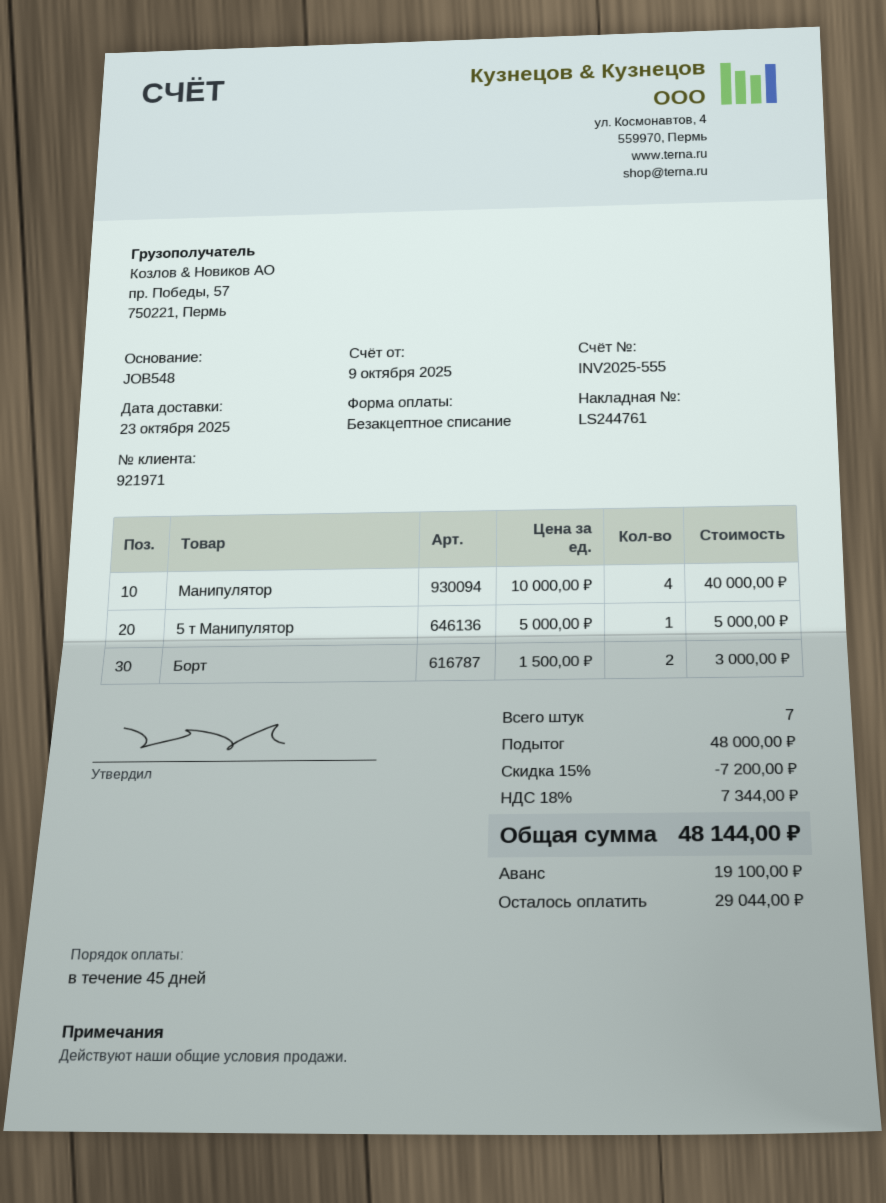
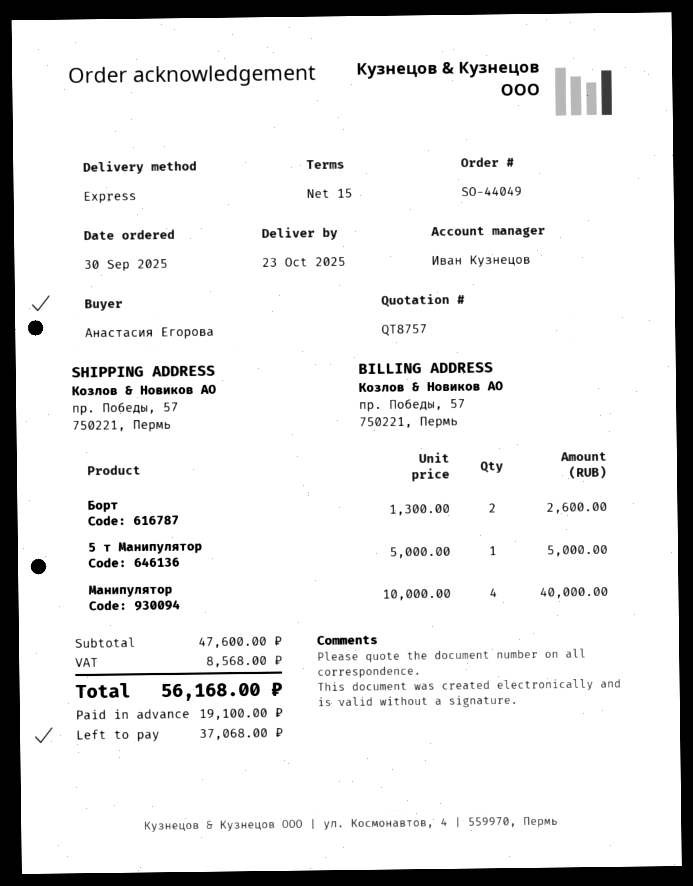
payment terms: 45 days -> 15 days
Борт: 2 x 1500.00 = 3000.00 -> 2 x 1300.00 = 2600.00
subtotal: 48000.00 -> 47600.00
discount: 15% = 7200.00 -> none
tax: 7344.00 -> 8568.00
total: 48144.00 -> 56168.00
balance: 29044.00 -> 37068.00

